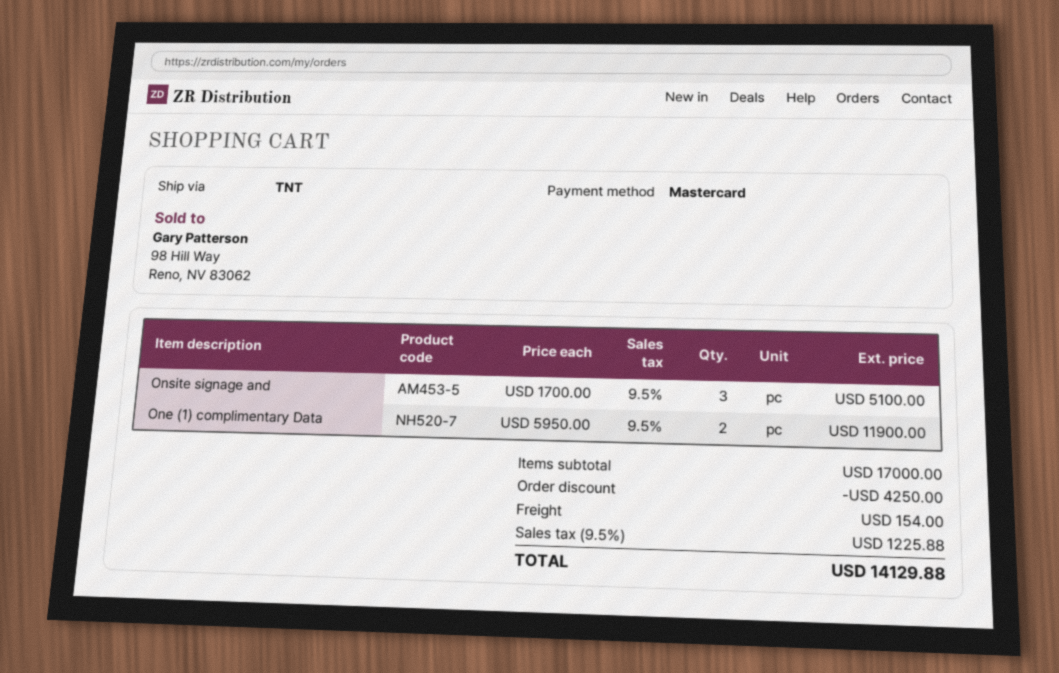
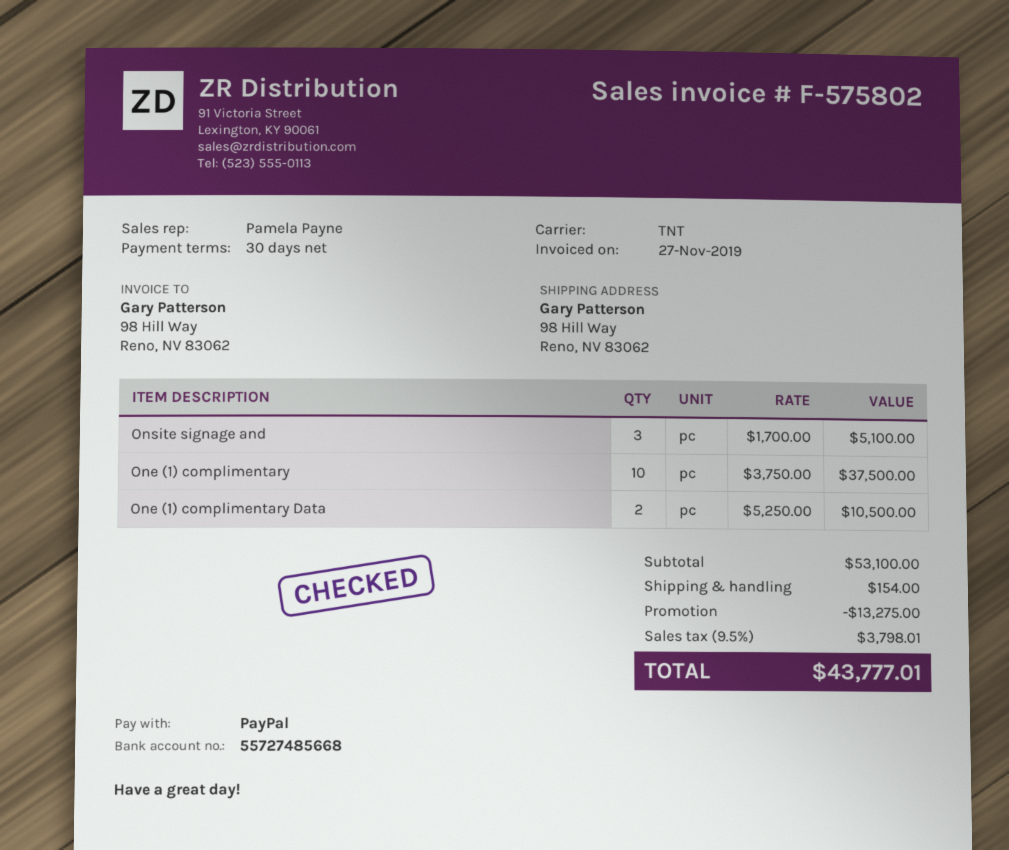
payment method: Mastercard -> PayPal
One (1) complimentary Data: 2 x 5950.00 = 11900.00 -> 2 x 5250.00 = 10500.00
One (1) complimentary: none -> 10 x 3750.00 = 37500.00
subtotal: 17000.00 -> 53100.00
discount: 4250.00 -> 13275.00
tax: 9.5% = 1225.88 -> 9.5% = 3798.01
total: 14129.88 -> 43777.01

